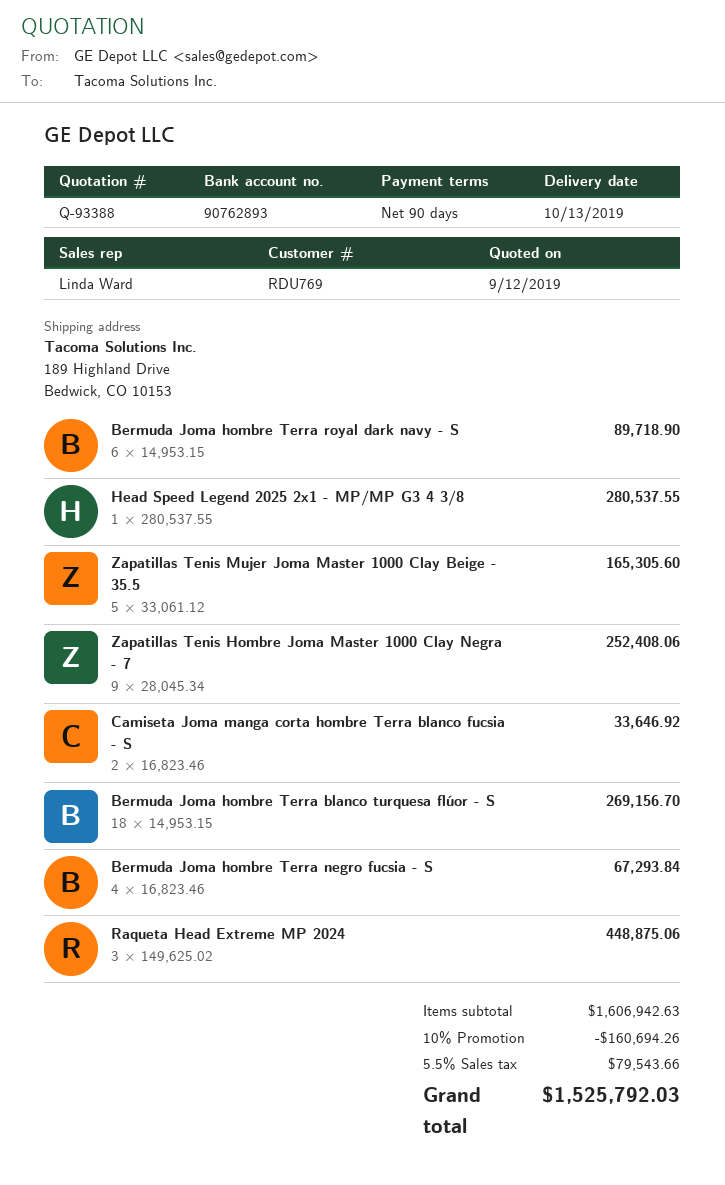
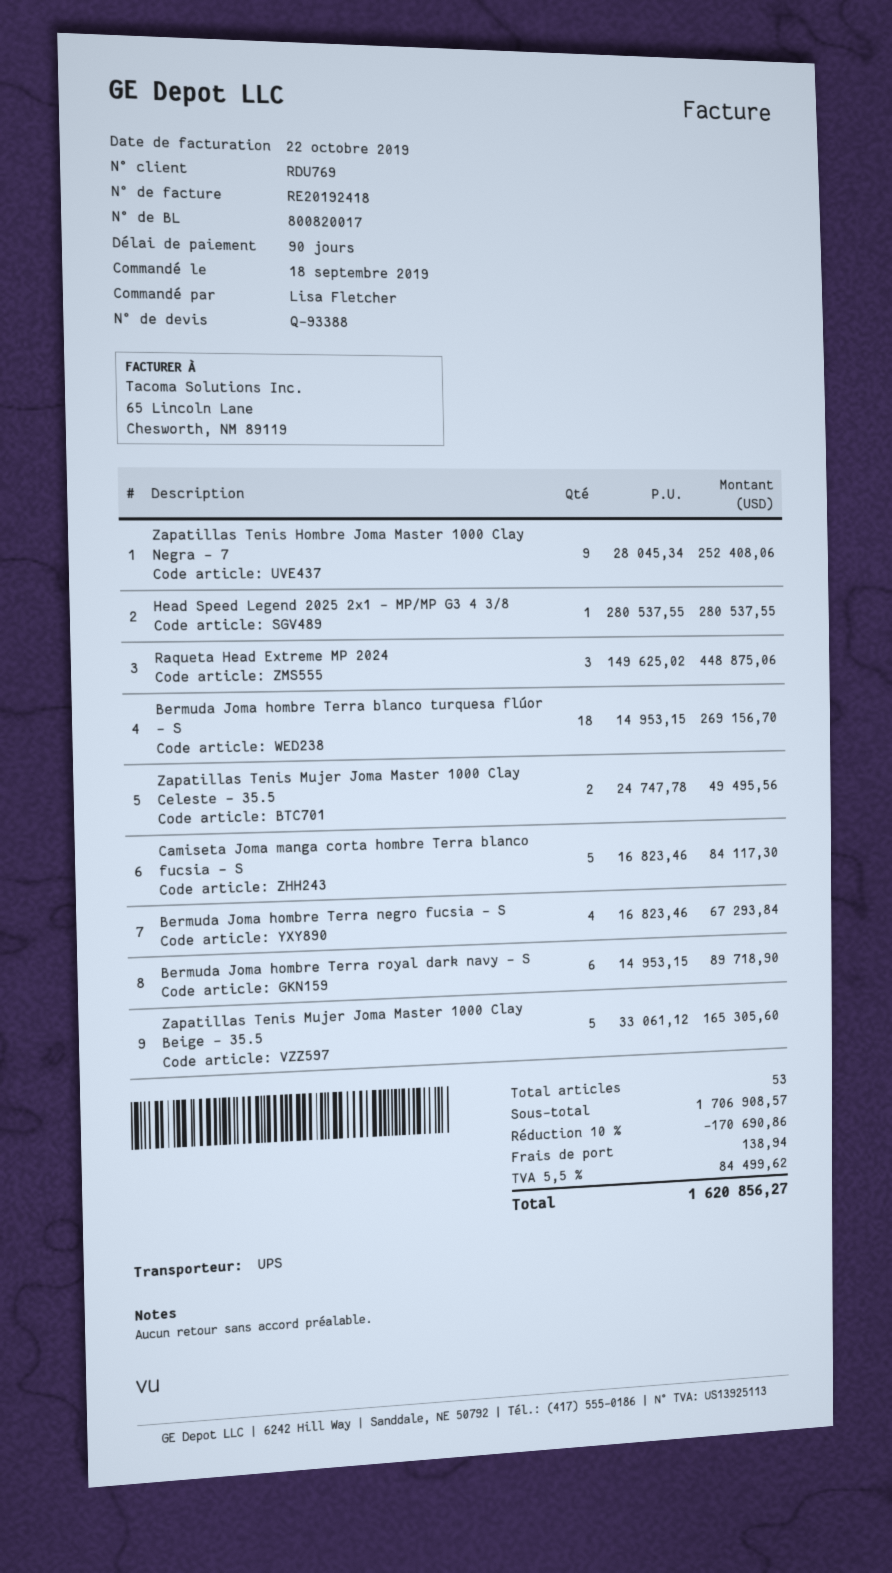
Camiseta Joma manga corta hombre Terra blanco fucsia - S: 2 x 16823.46 = 33646.92 -> 5 x 16823.46 = 84117.30
Zapatillas Tenis Mujer Joma Master 1000 Clay Celeste - 35.5: none -> 2 x 24747.78 = 49495.56
subtotal: 1606942.63 -> 1706908.57
discount: 10% = 160694.26 -> 10% = 170690.86
shipping: none -> 138.94
tax: 5.5% = 79543.66 -> 5.5% = 84499.62
total: 1525792.03 -> 1620856.27

